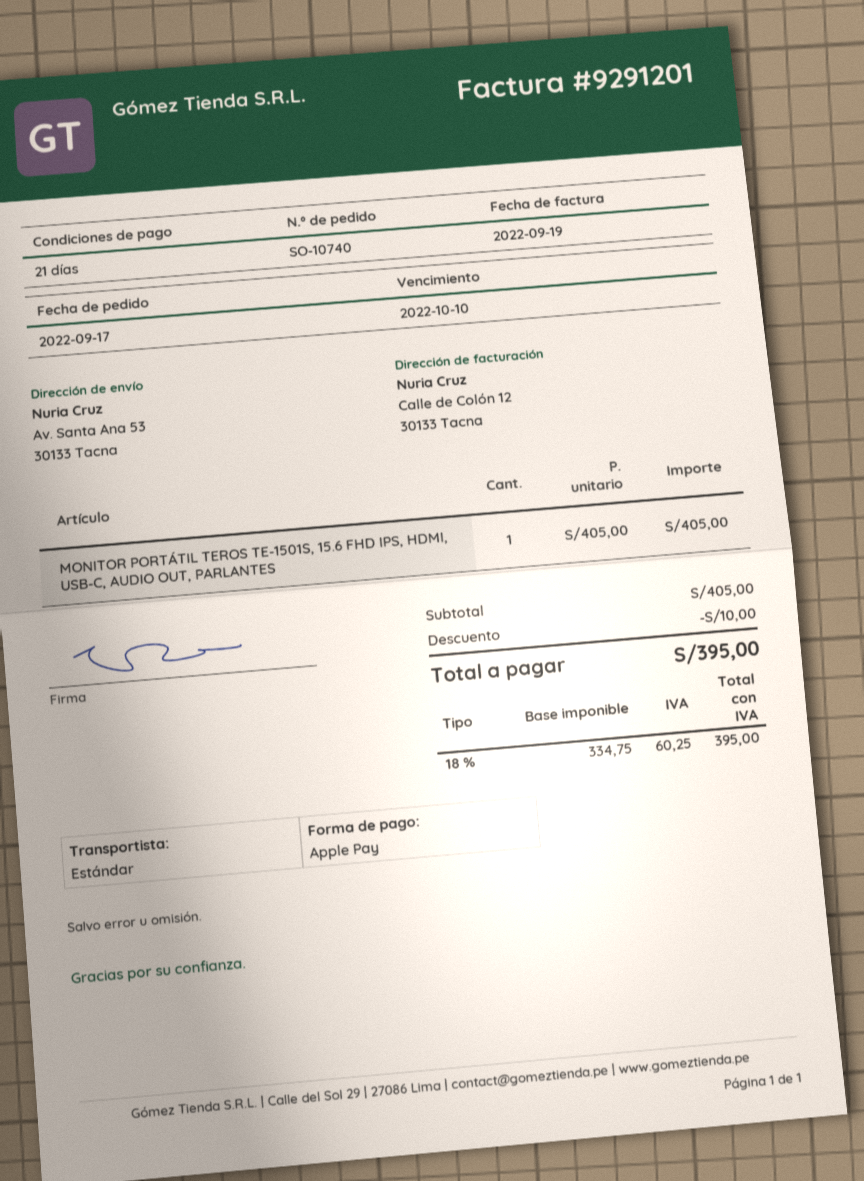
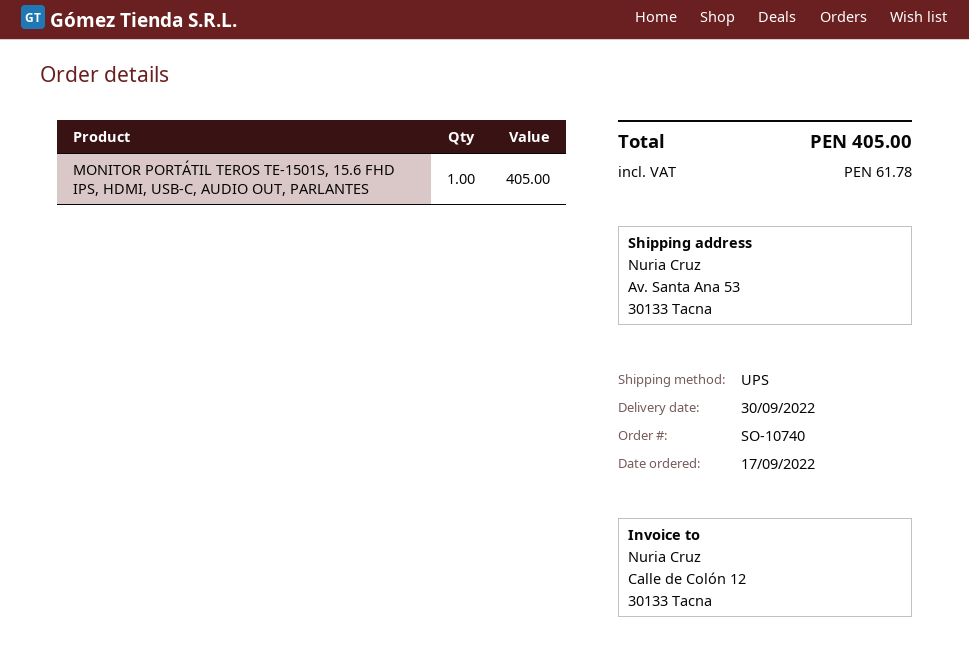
shipping method: standard -> UPS
discount: 10.00 -> none
tax: 60.25 -> 61.78
total: 395.00 -> 405.00

